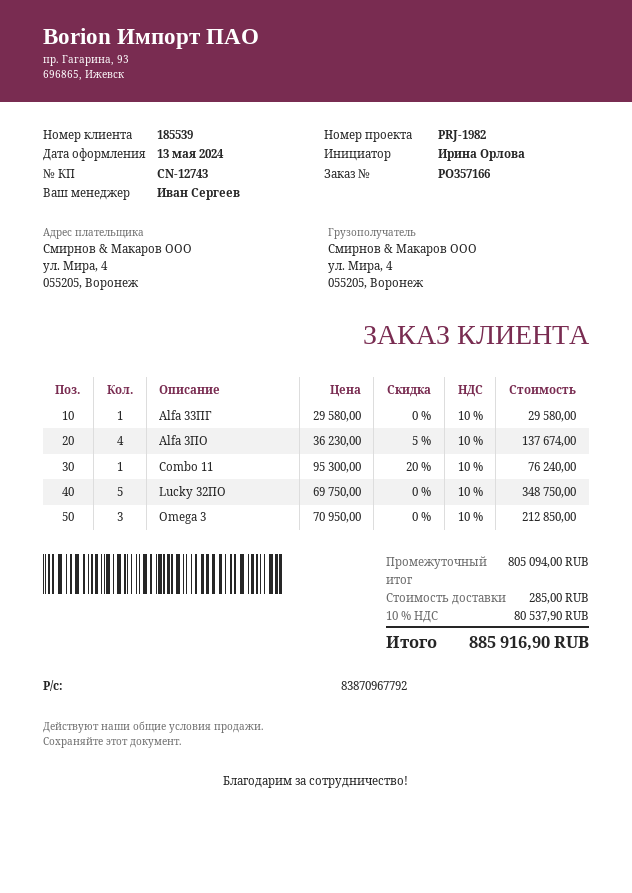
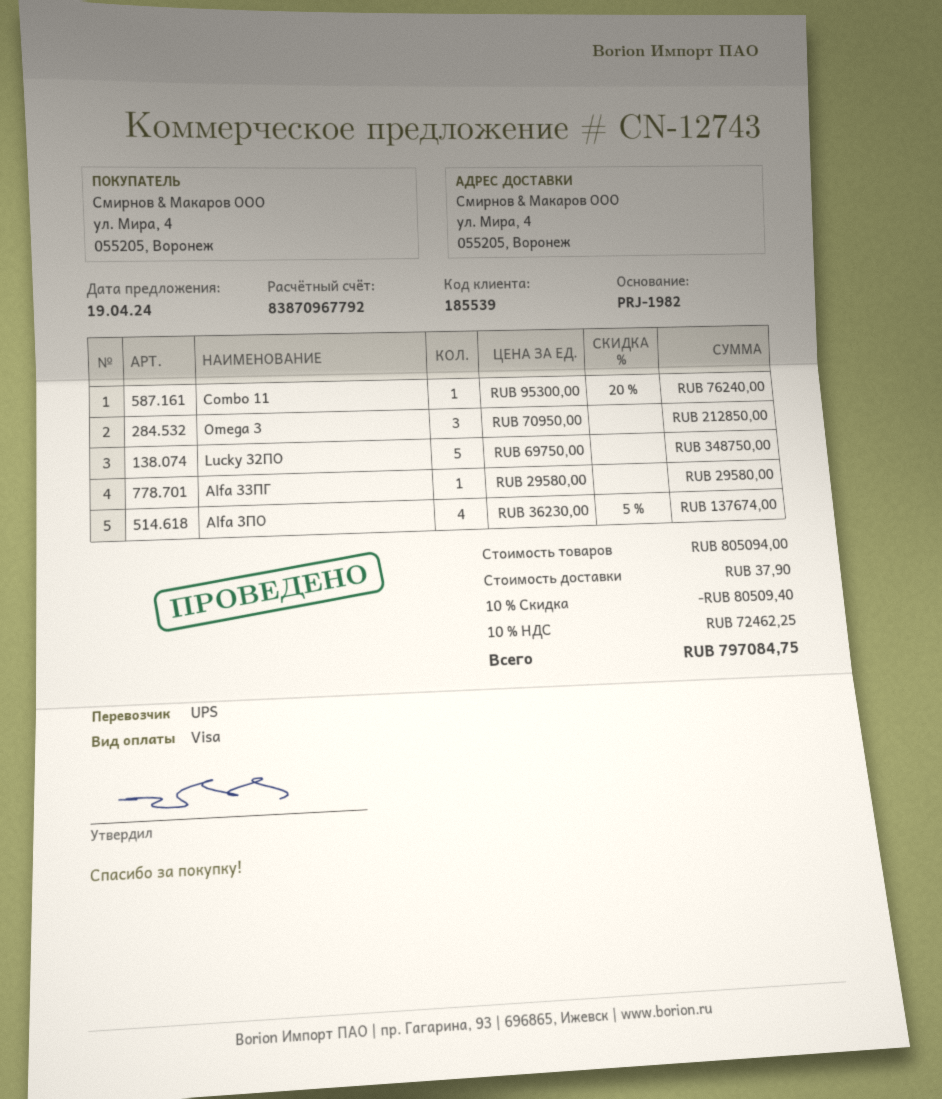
discount: none -> 10% = 80509.40
shipping: 285.00 -> 37.90
tax: 10% = 80537.90 -> 10% = 72462.25
total: 885916.90 -> 797084.75

